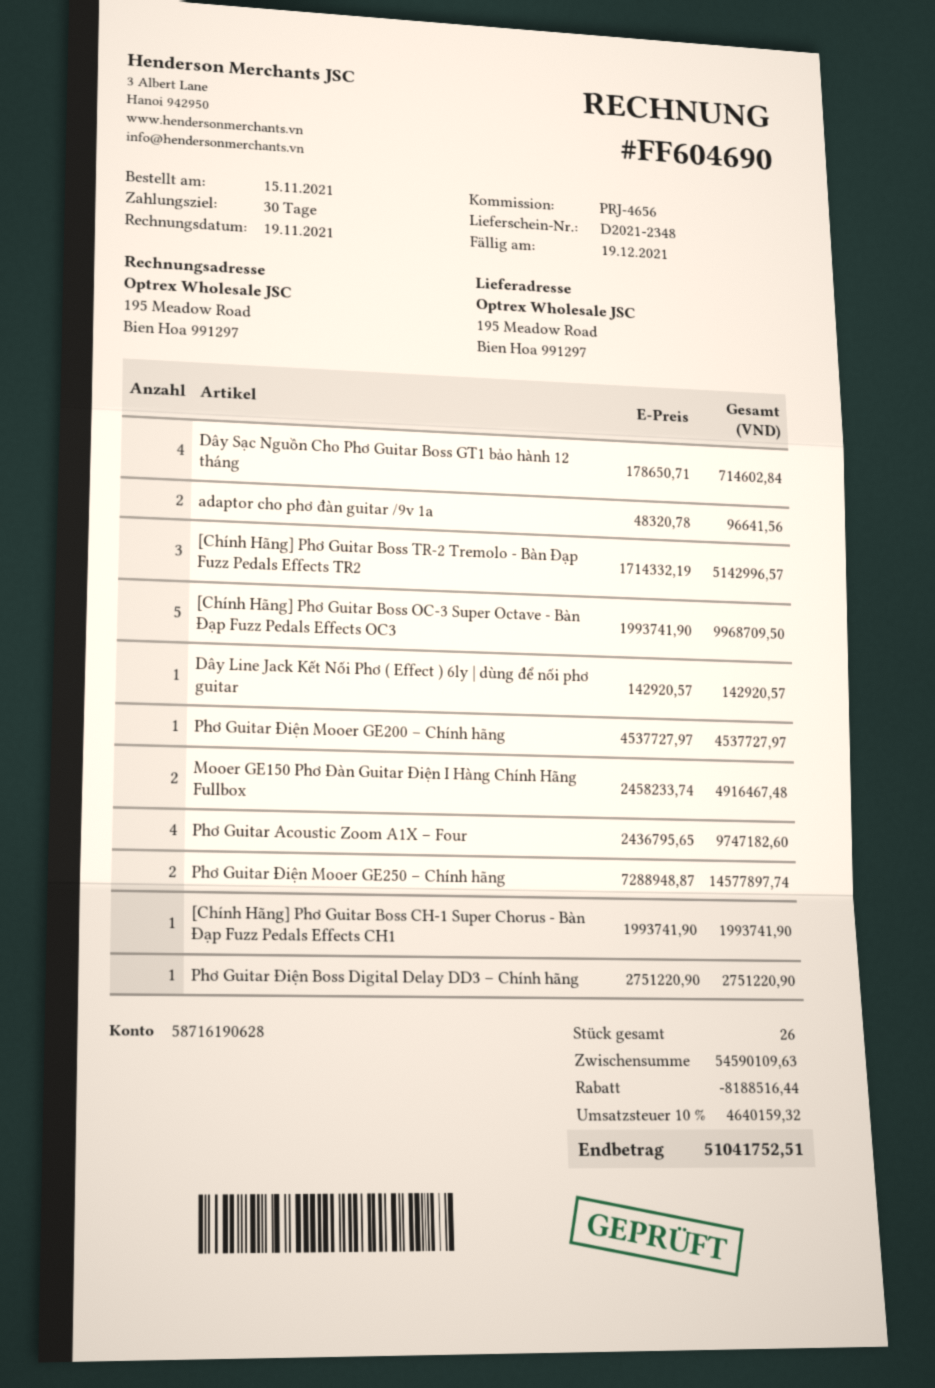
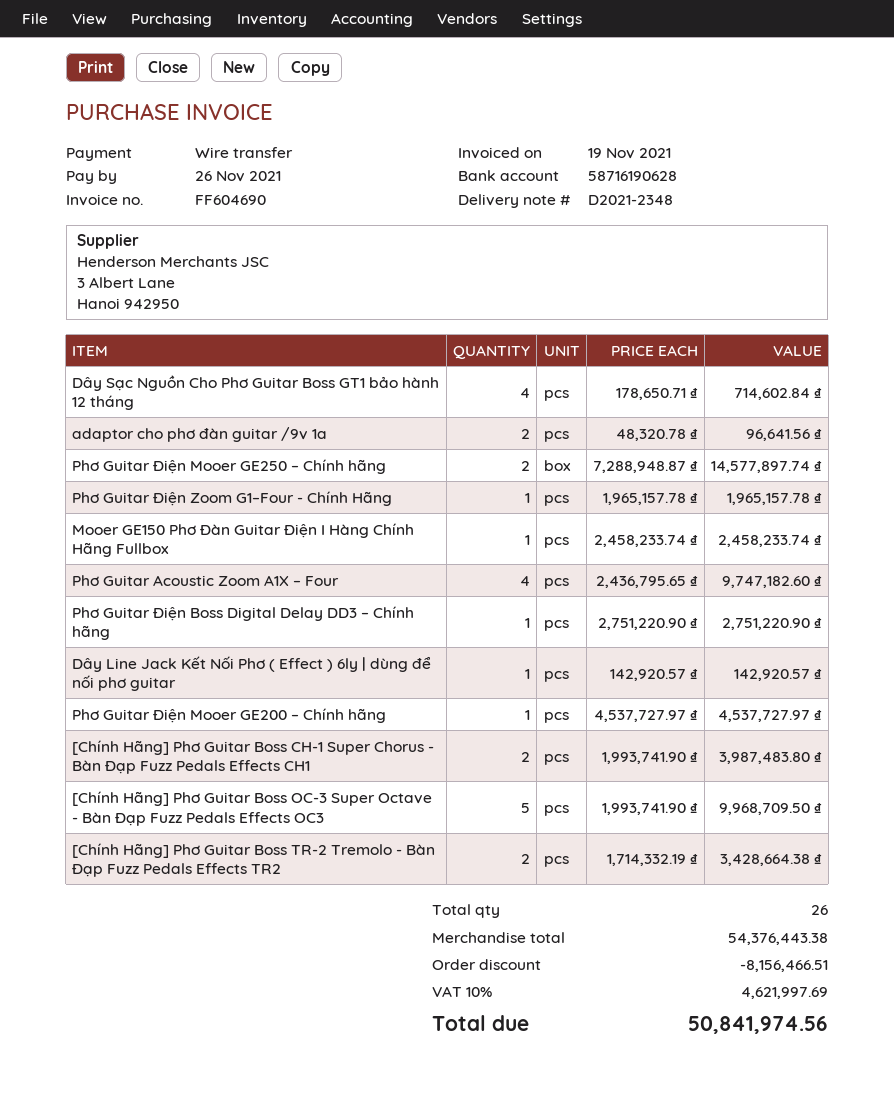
due date: 2021-12-19 -> 2021-11-26
[Chính Hãng] Phơ Guitar Boss TR-2 Tremolo - Bàn Đạp Fuzz Pedals Effects TR2: 3 x 1714332.19 = 5142996.57 -> 2 x 1714332.19 = 3428664.38
Mooer GE150 Phơ Đàn Guitar Điện I Hàng Chính Hãng Fullbox: 2 x 2458233.74 = 4916467.48 -> 1 x 2458233.74 = 2458233.74
[Chính Hãng] Phơ Guitar Boss CH-1 Super Chorus - Bàn Đạp Fuzz Pedals Effects CH1: 1 x 1993741.90 = 1993741.90 -> 2 x 1993741.90 = 3987483.80
Phơ Guitar Điện Zoom G1–Four - Chính Hãng: none -> 1 x 1965157.78 = 1965157.78
subtotal: 54590109.63 -> 54376443.38
discount: 8188516.44 -> 8156466.51
tax: 10% = 4640159.32 -> 10% = 4621997.69
total: 51041752.51 -> 50841974.56

